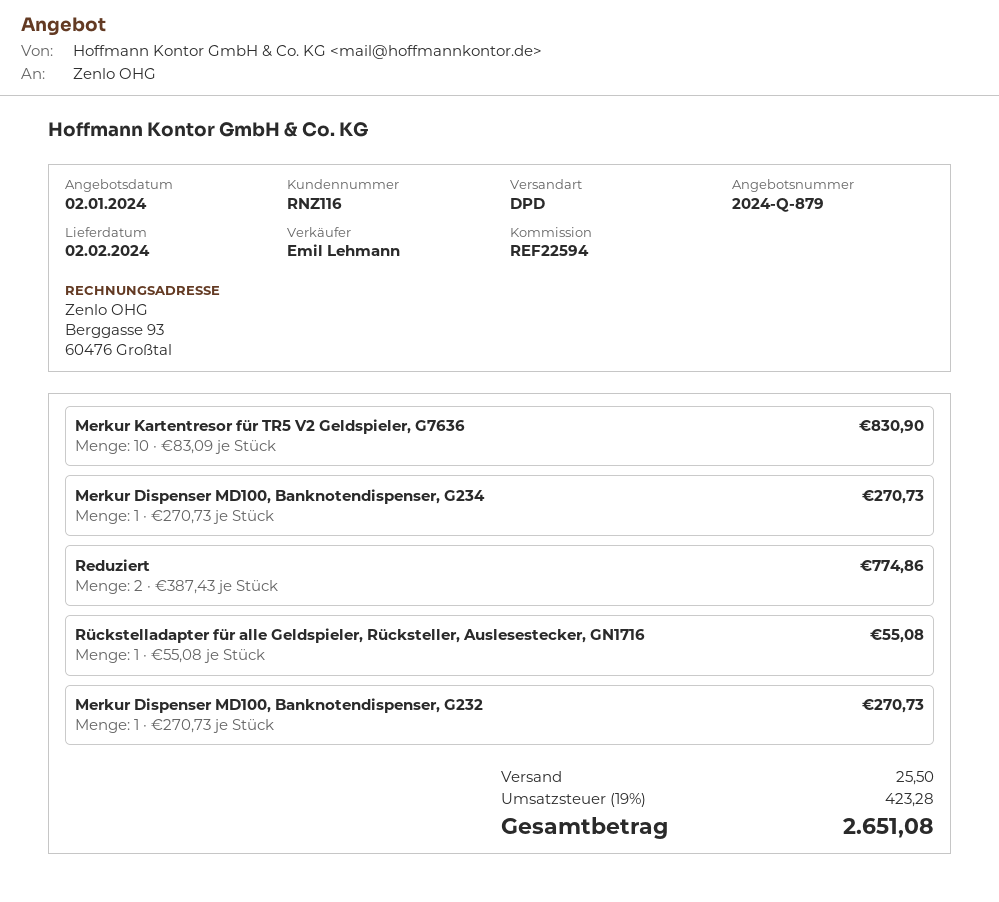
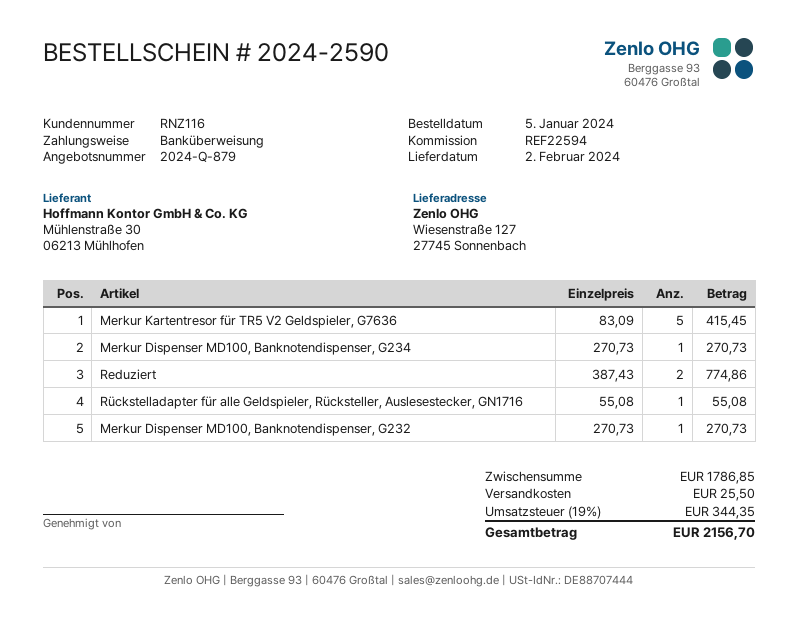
Merkur Kartentresor für TR5 V2 Geldspieler, G7636: 10 x 83.09 = 830.90 -> 5 x 83.09 = 415.45
tax: 19% = 423.28 -> 19% = 344.35
total: 2651.08 -> 2156.70

